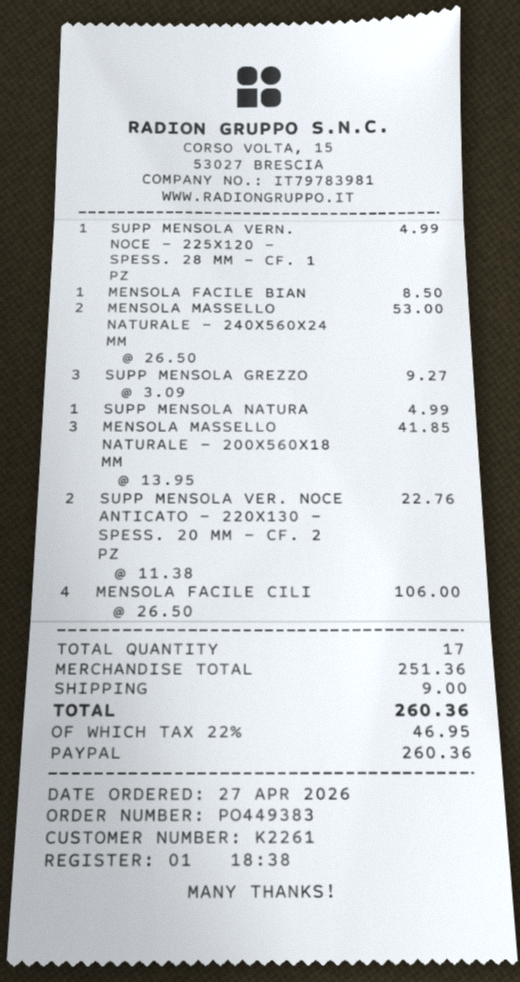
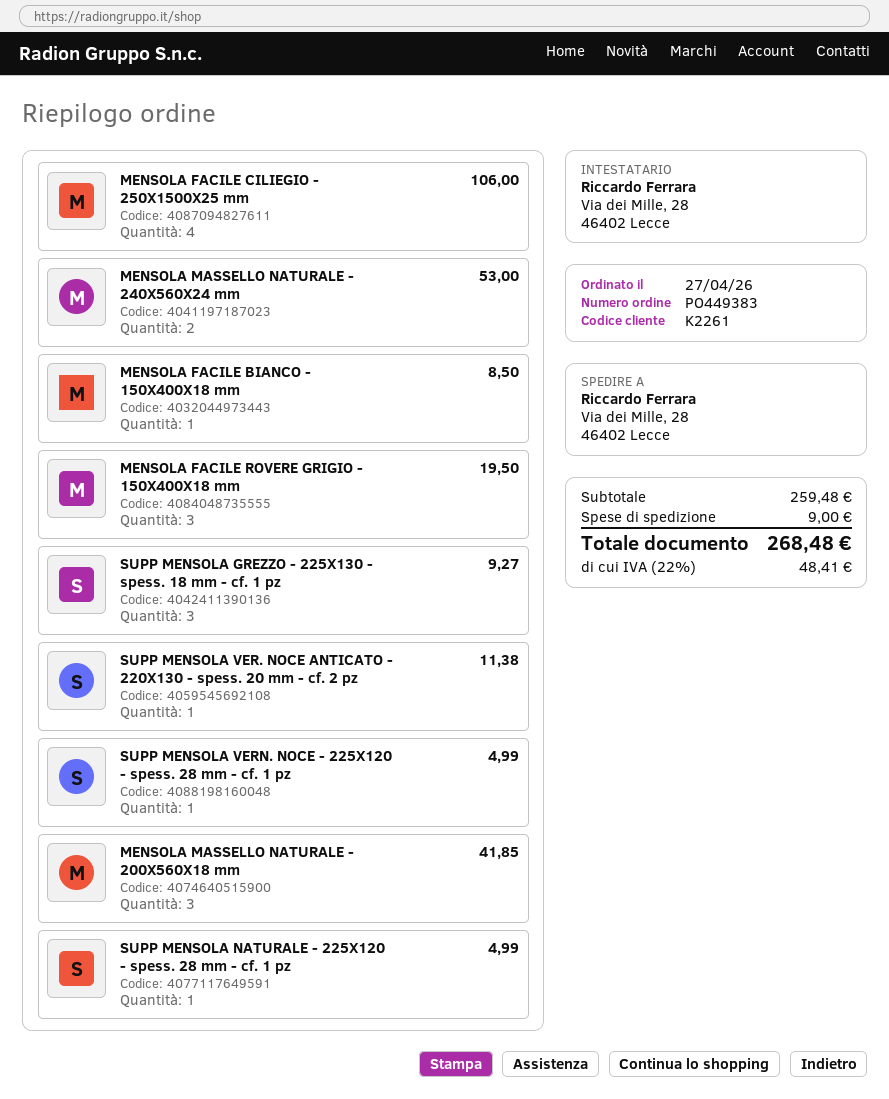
SUPP MENSOLA VER. NOCE ANTICATO - 220X130 - SPESS. 20 MM - CF. 2 PZ: 2 for 22.76 -> 1 for 11.38
MENSOLA FACILE ROVERE GRIGIO - 150X400X18 mm: none -> 3 for 19.50
subtotal: 251.36 -> 259.48
tax: 22% = 46.95 -> 22% = 48.41
total: 260.36 -> 268.48

